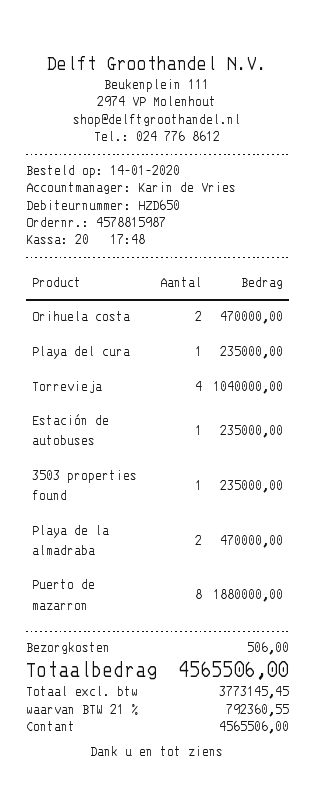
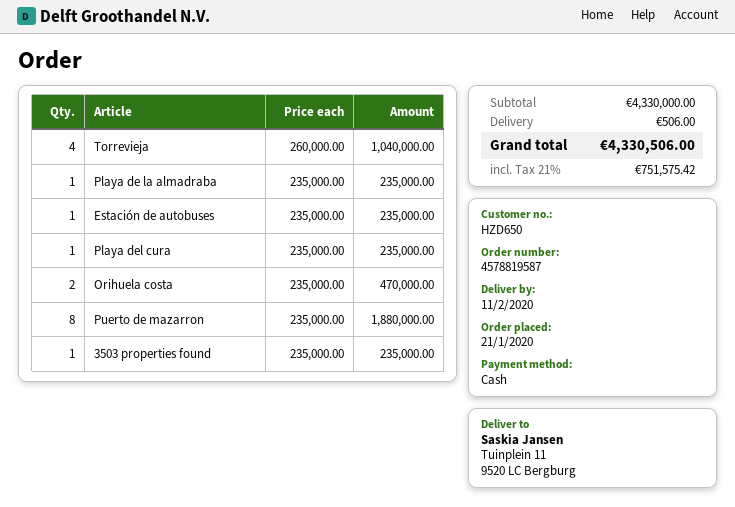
order number: 4578815987 -> 4578819587
order date: 2020-01-14 -> 2020-01-21
Playa de la almadraba: 2 for 470000.00 -> 1 for 235000.00
tax: 21% = 792360.55 -> 21% = 751575.42
total: 4565506.00 -> 4330506.00

